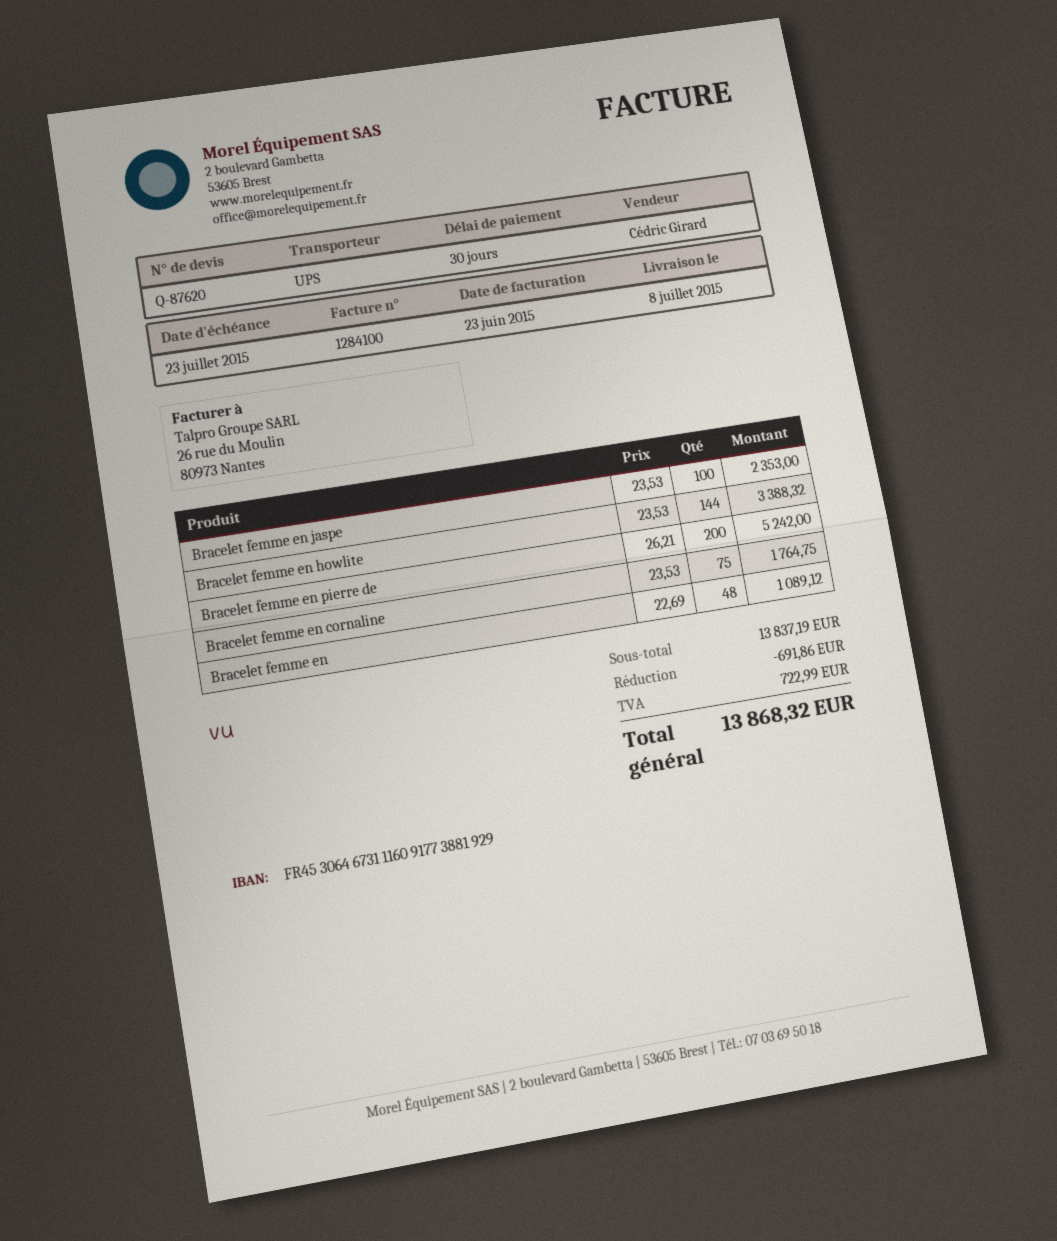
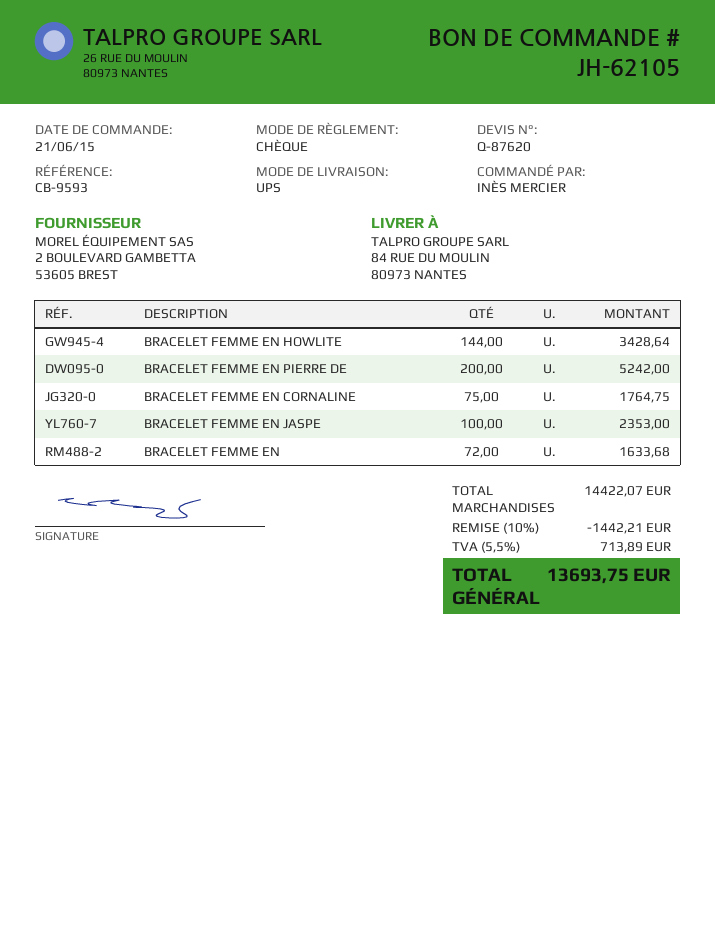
Bracelet femme en howlite: 144 for 3388.32 -> 144 for 3428.64
Bracelet femme en: 48 for 1089.12 -> 72 for 1633.68
subtotal: 13837.19 -> 14422.07
discount: 691.86 -> 1442.21
tax: 722.99 -> 713.89
total: 13868.32 -> 13693.75

